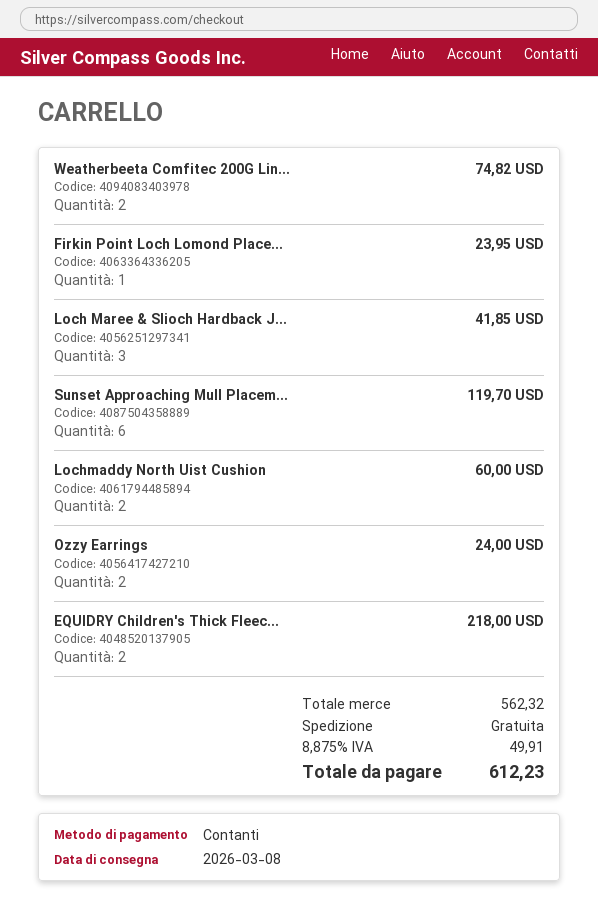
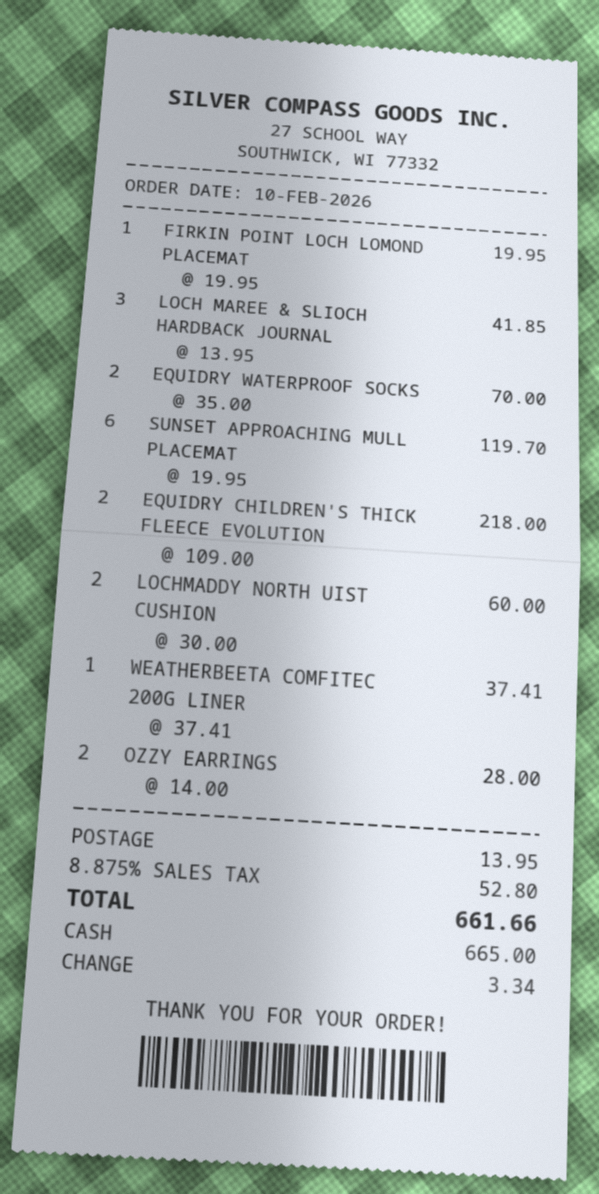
Weatherbeeta Comfitec 200G Lin...: 2 for 74.82 -> 1 for 37.41
Firkin Point Loch Lomond Place...: 1 for 23.95 -> 1 for 19.95
Ozzy Earrings: 2 for 24.00 -> 2 for 28.00
EQUIDRY WATERPROOF SOCKS: none -> 2 for 70.00
shipping: 0.00 -> 13.95
tax: 8.875% = 49.91 -> 8.875% = 52.80
total: 612.23 -> 661.66

